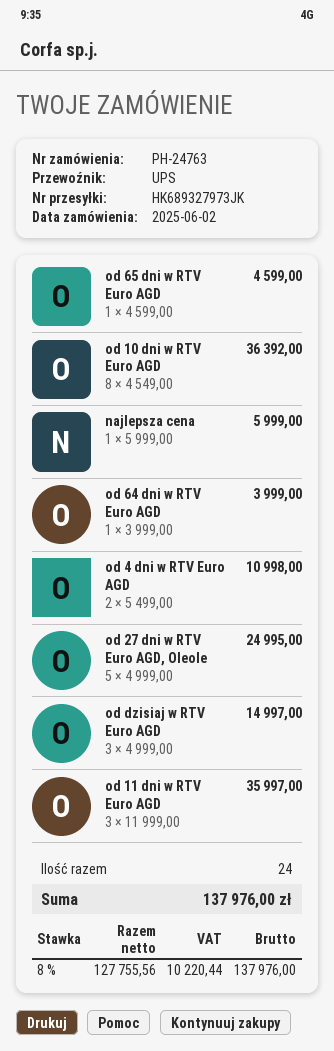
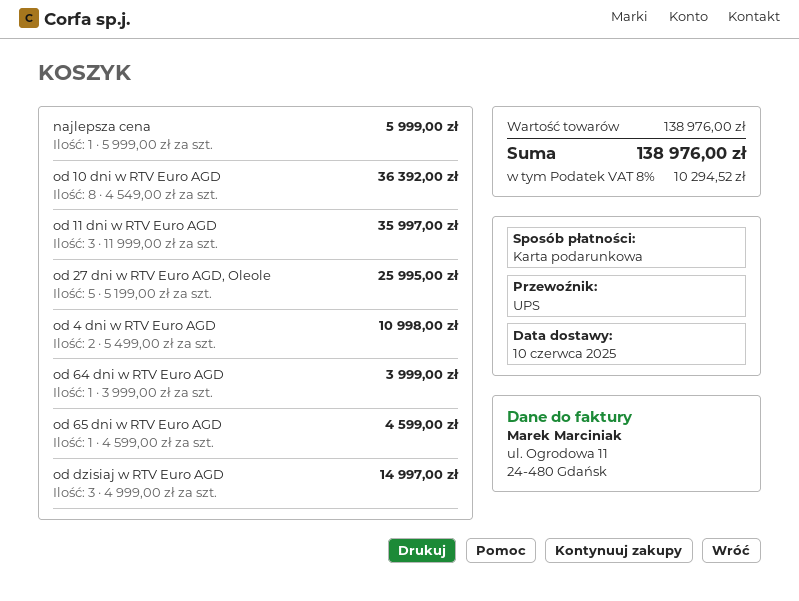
od 27 dni w RTV Euro AGD, Oleole: 5 x 4999.00 = 24995.00 -> 5 x 5199.00 = 25995.00
tax: 8% = 10220.44 -> 8% = 10294.52
total: 137976.00 -> 138976.00

